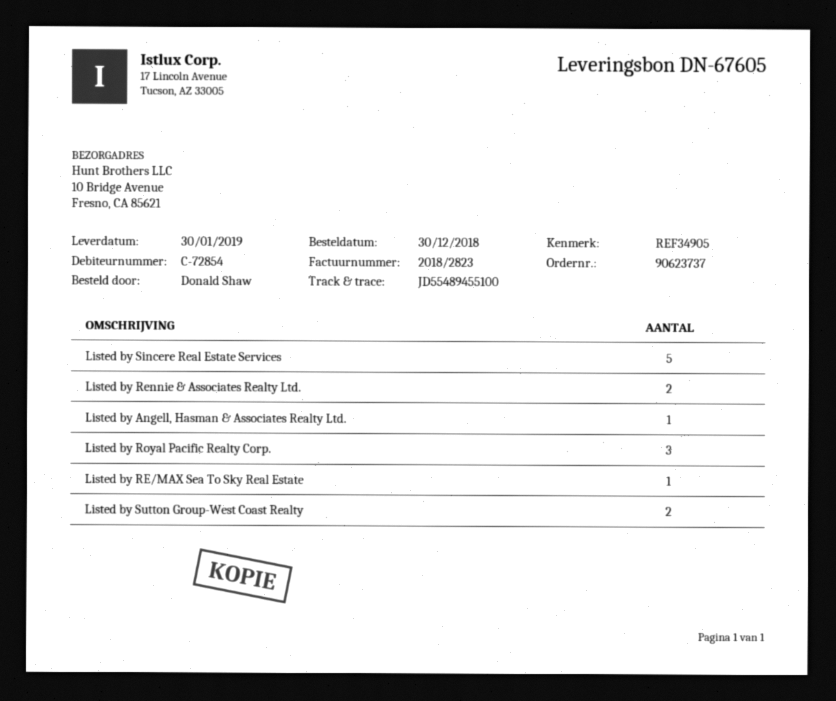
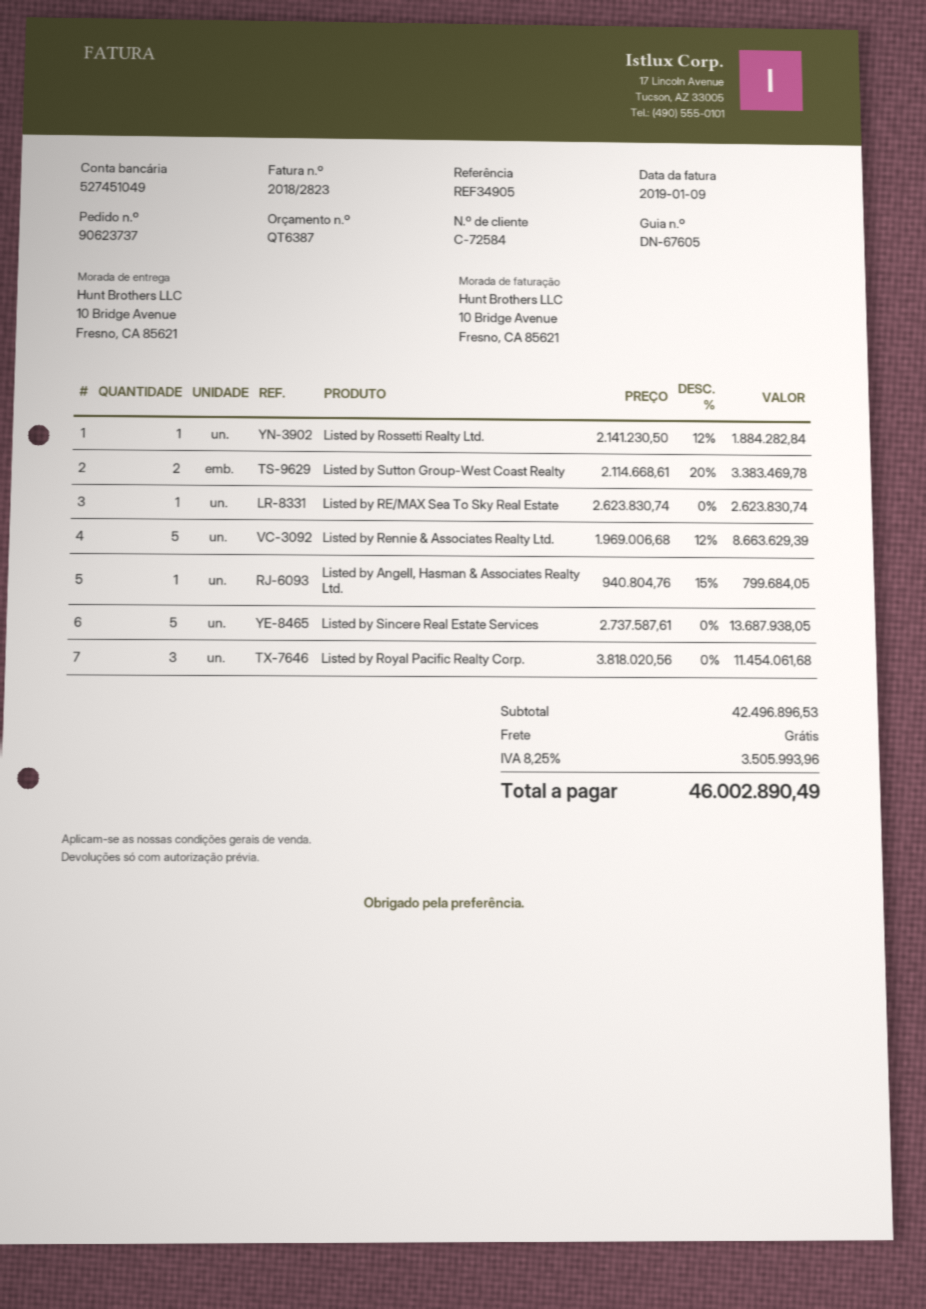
customer number: C-72854 -> C-72584
Listed by Rennie & Associates Realty Ltd.: 2 -> 5
Listed by Rossetti Realty Ltd.: none -> 1

